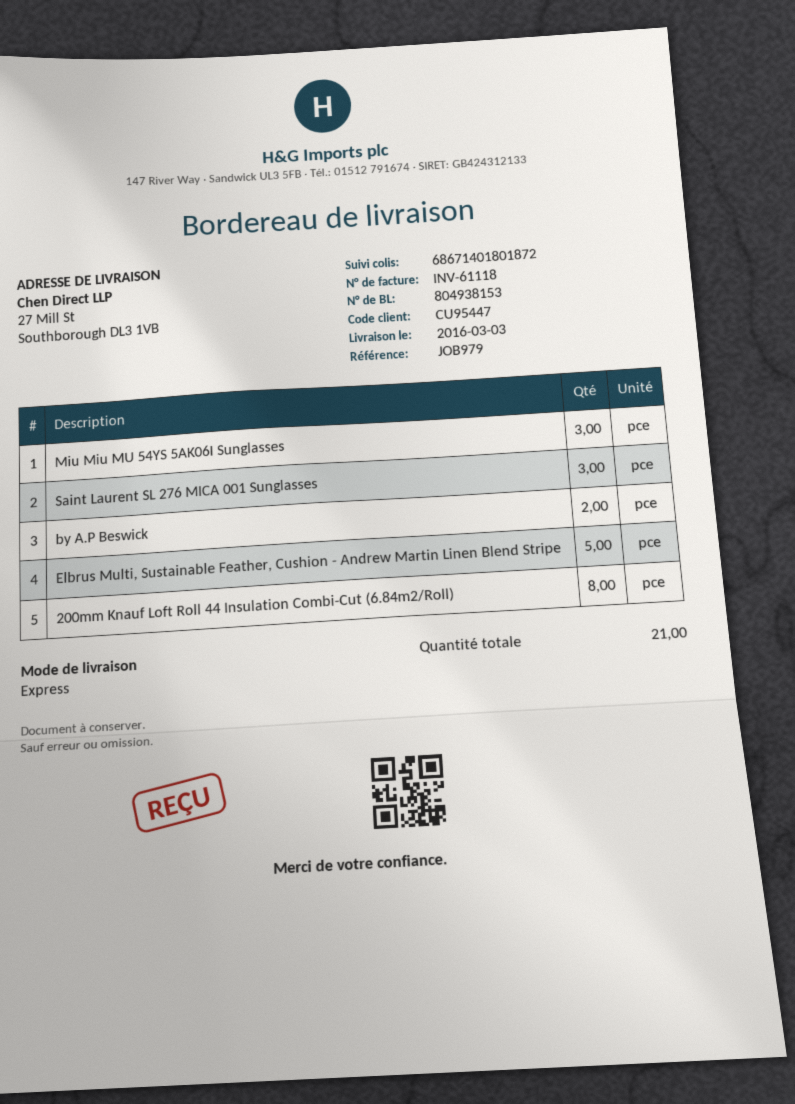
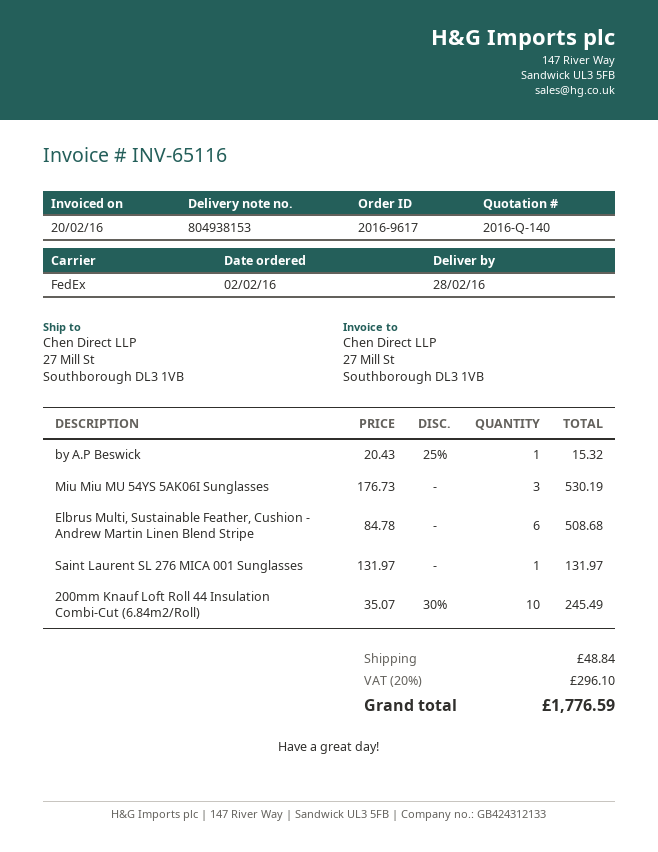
delivery date: 2016-03-03 -> 2016-02-28
invoice number: INV-61118 -> INV-65116
shipping method: express -> FedEx
Saint Laurent SL 276 MICA 001 Sunglasses: 3 -> 1
by A.P Beswick: 2 -> 1
Elbrus Multi, Sustainable Feather, Cushion - Andrew Martin Linen Blend Stripe: 5 -> 6
200mm Knauf Loft Roll 44 Insulation Combi-Cut (6.84m2/Roll): 8 -> 10

